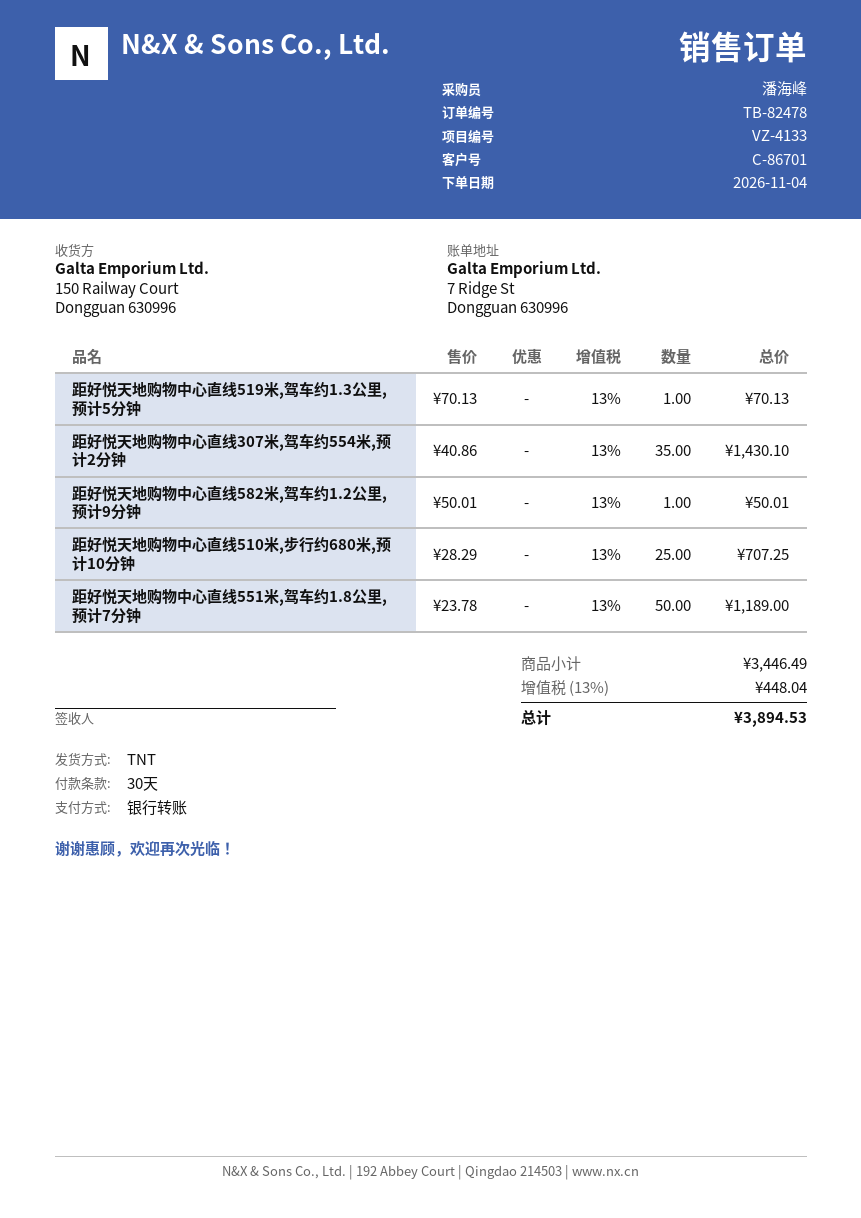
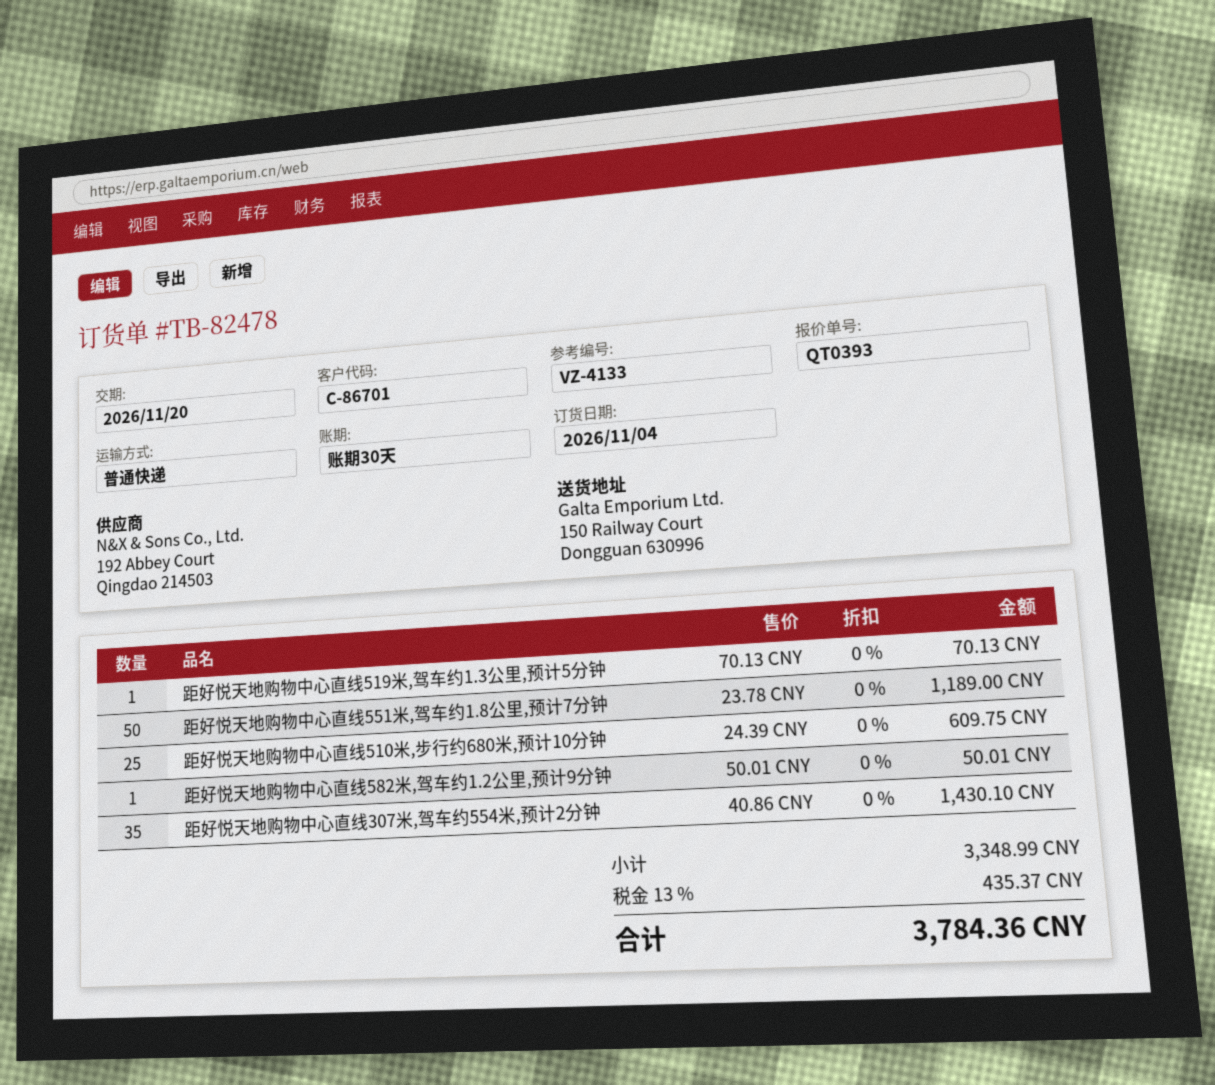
shipping method: TNT -> standard
距好悦天地购物中心直线510米,步行约680米,预计10分钟: 25 x 28.29 = 707.25 -> 25 x 24.39 = 609.75
subtotal: 3446.49 -> 3348.99
tax: 13% = 448.04 -> 13% = 435.37
total: 3894.53 -> 3784.36

